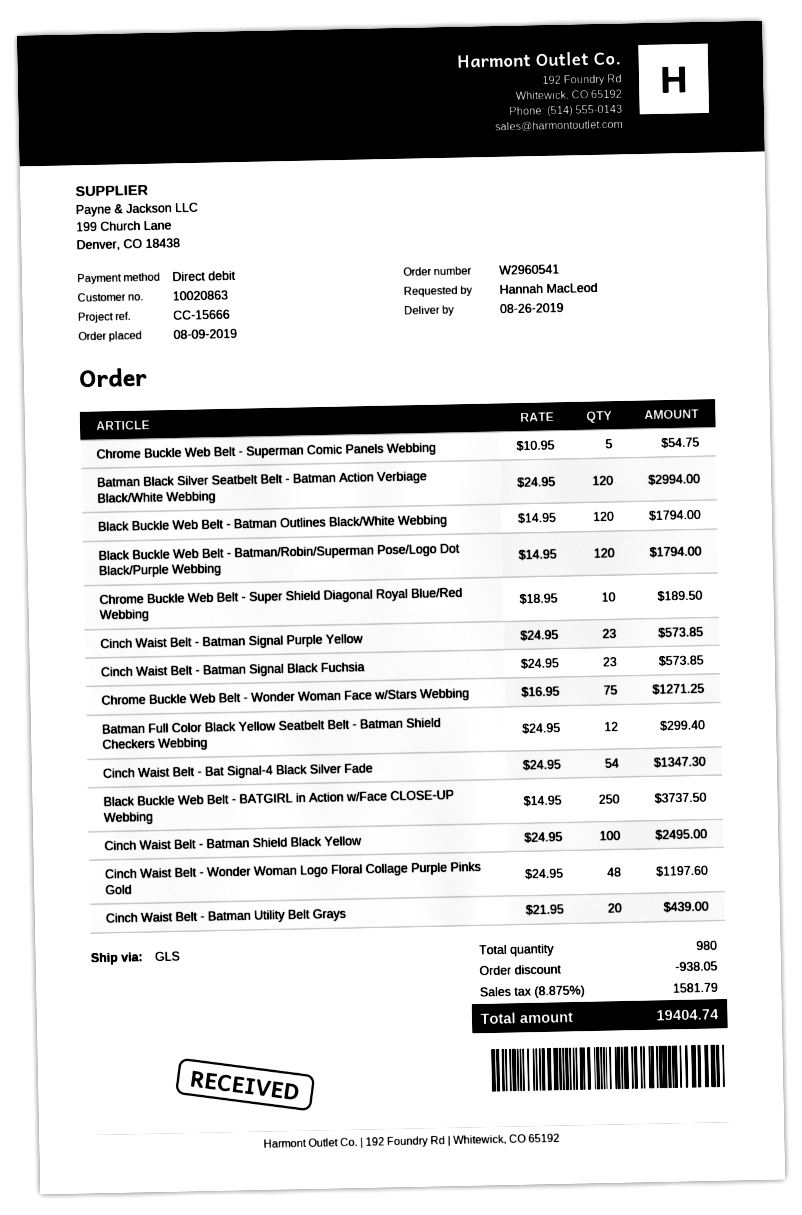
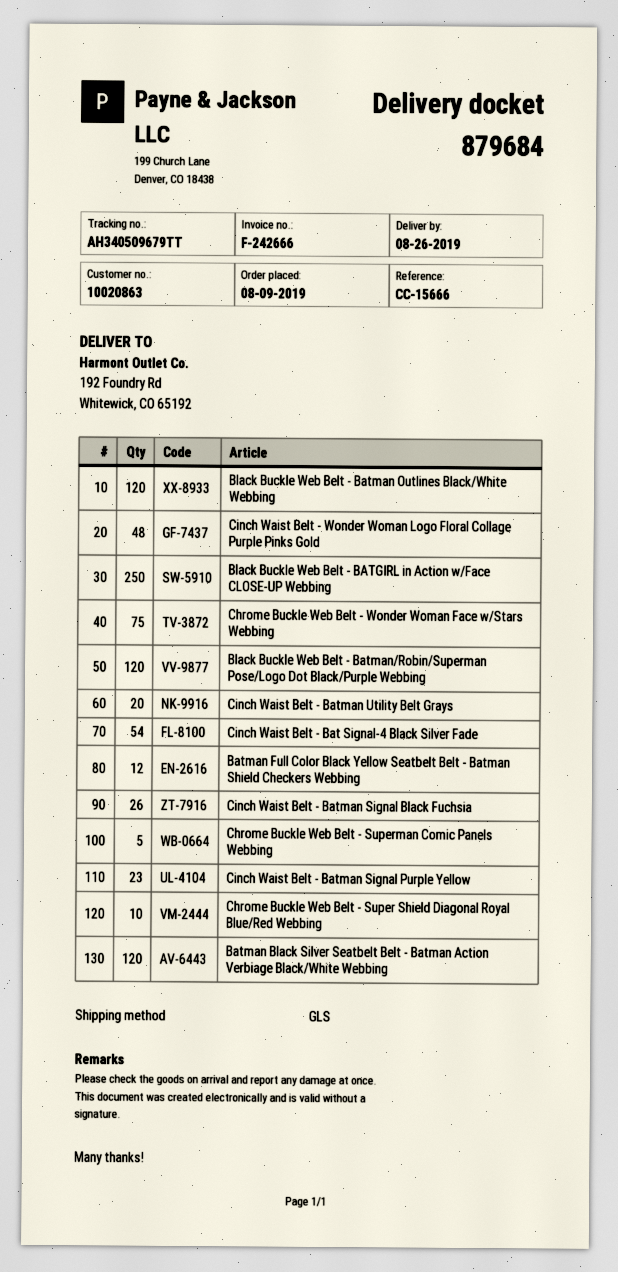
Cinch Waist Belt - Batman Signal Black Fuchsia: 23 -> 26
Cinch Waist Belt - Batman Shield Black Yellow: 100 -> none

